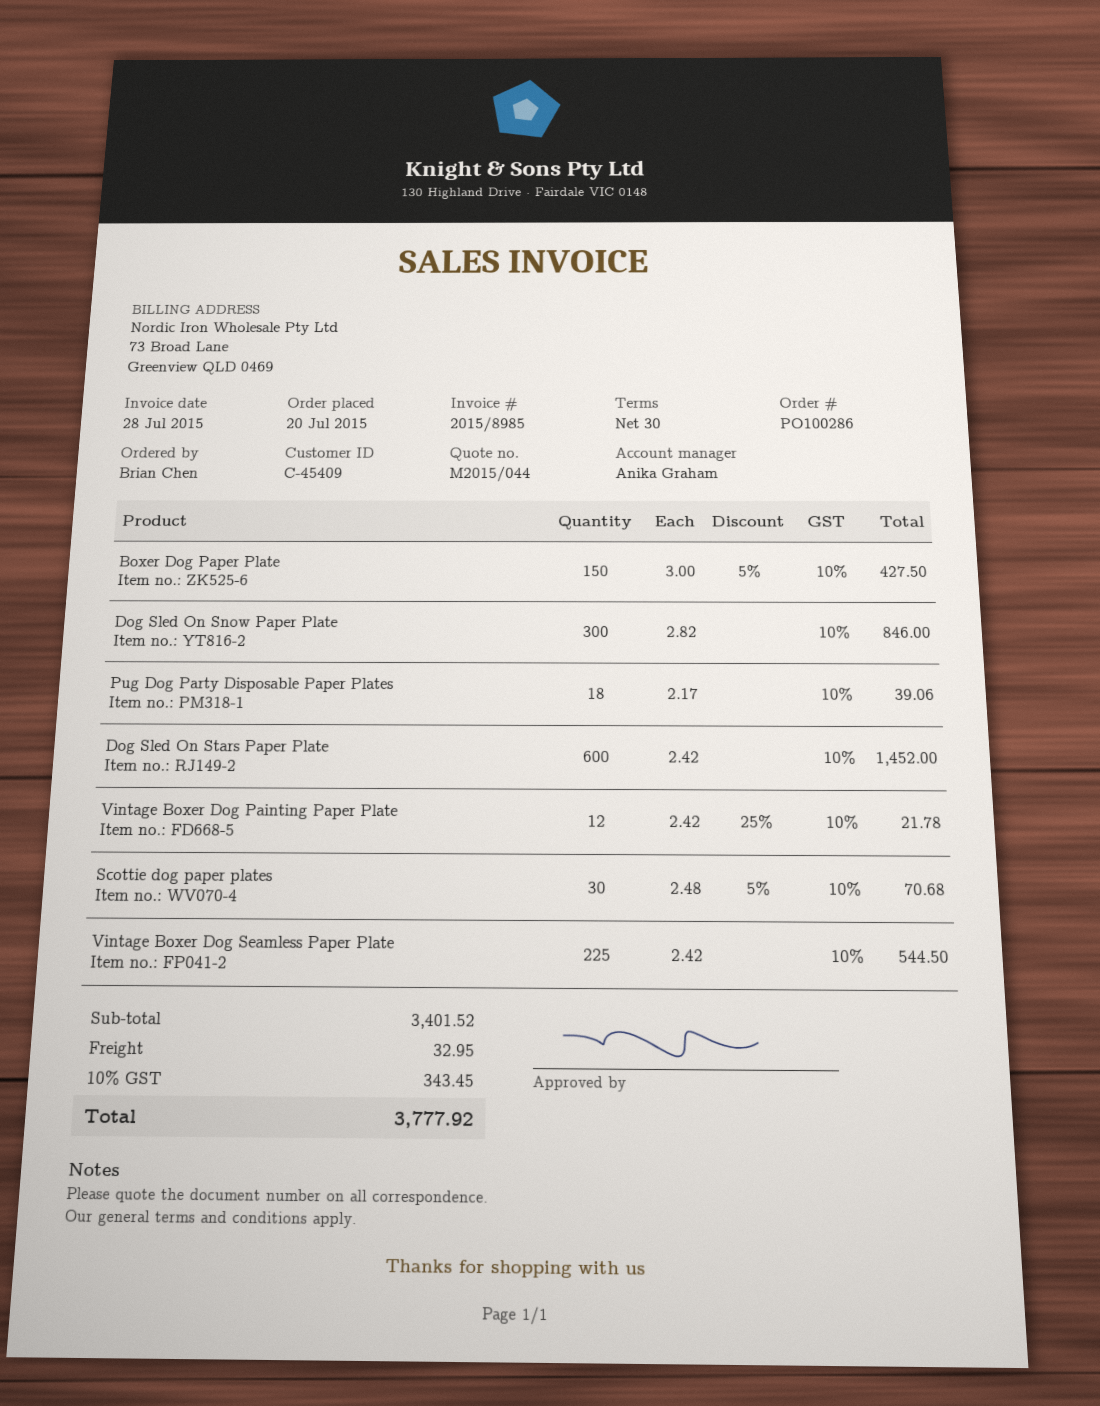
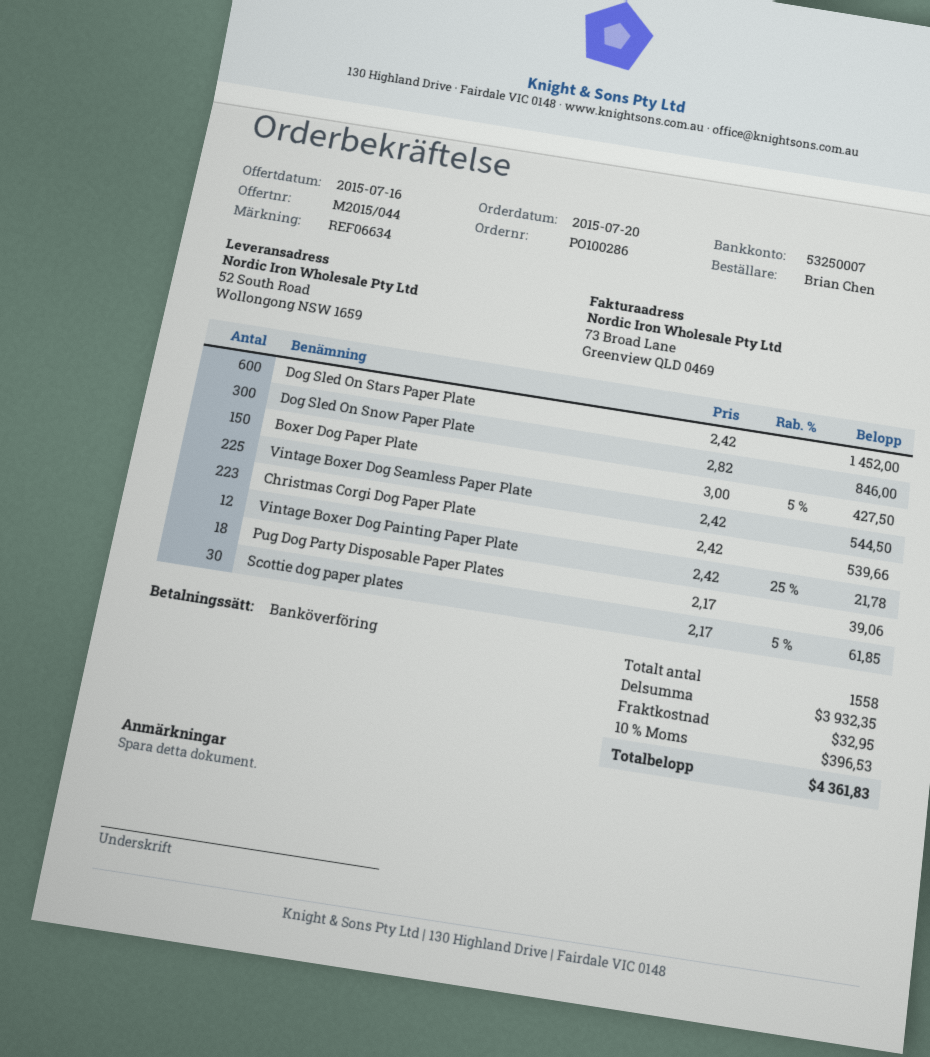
Scottie dog paper plates: 30 x 2.48 - 5% = 70.68 -> 30 x 2.17 - 5% = 61.85
Christmas Corgi Dog Paper Plate: none -> 223 x 2.42 = 539.66
subtotal: 3401.52 -> 3932.35
tax: 10% = 343.45 -> 10% = 396.53
total: 3777.92 -> 4361.83

